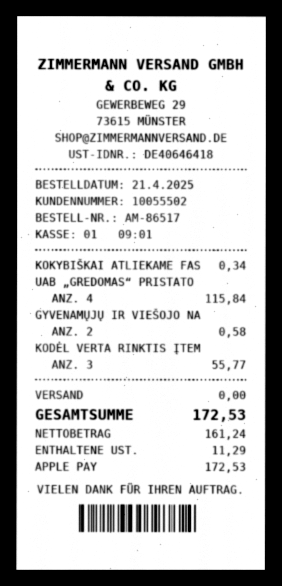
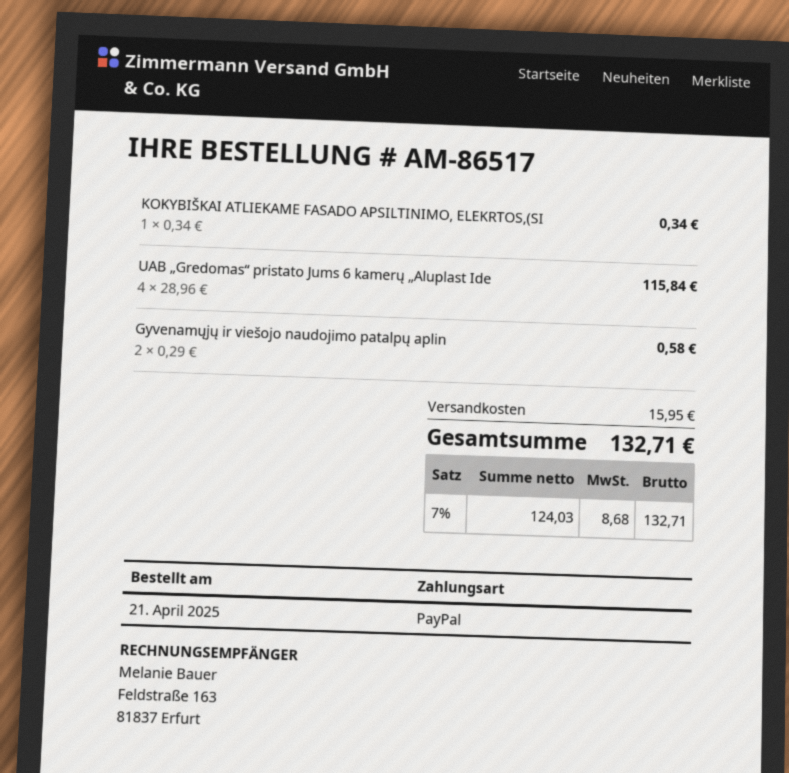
payment method: Apple Pay -> PayPal
KODĖL VERTA RINKTIS ĮTEM: 3 for 55.77 -> none
shipping: 0.00 -> 15.95
net: 161.24 -> 124.03
tax: 11.29 -> 8.68
total: 172.53 -> 132.71

